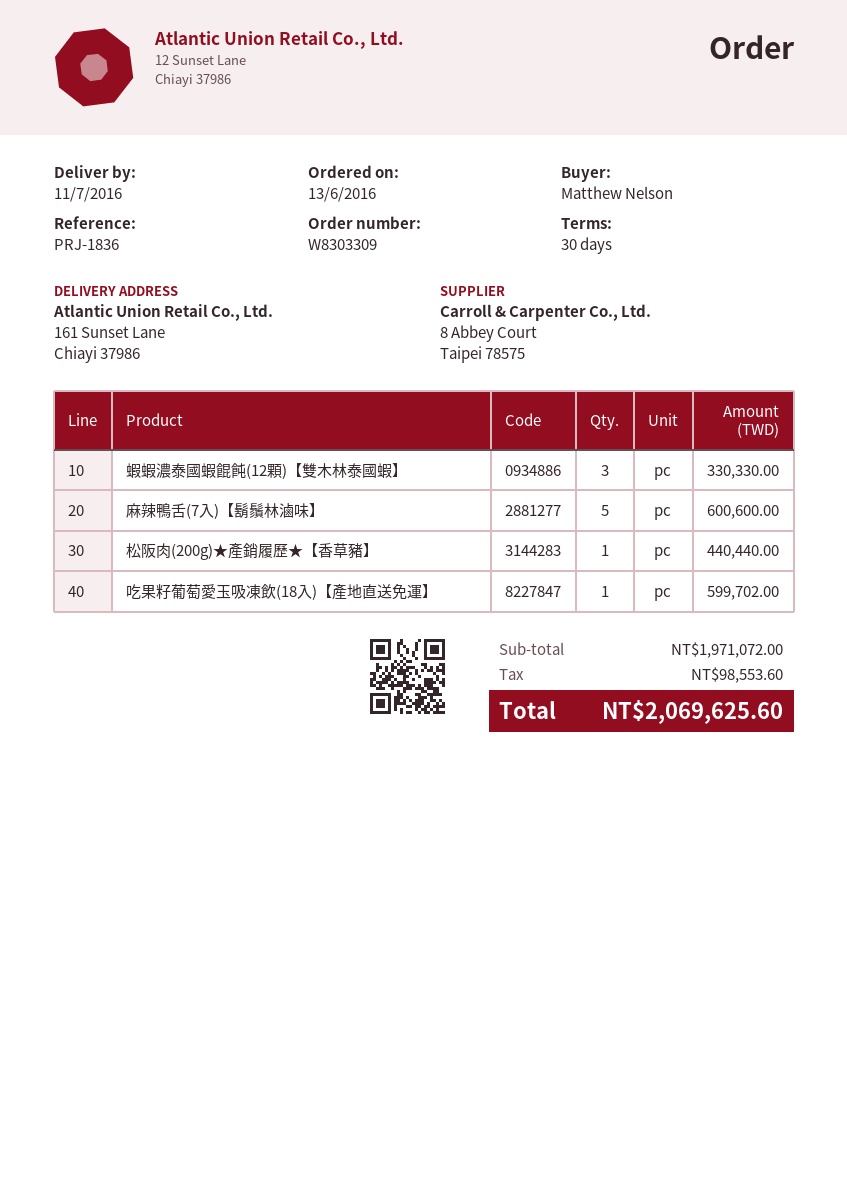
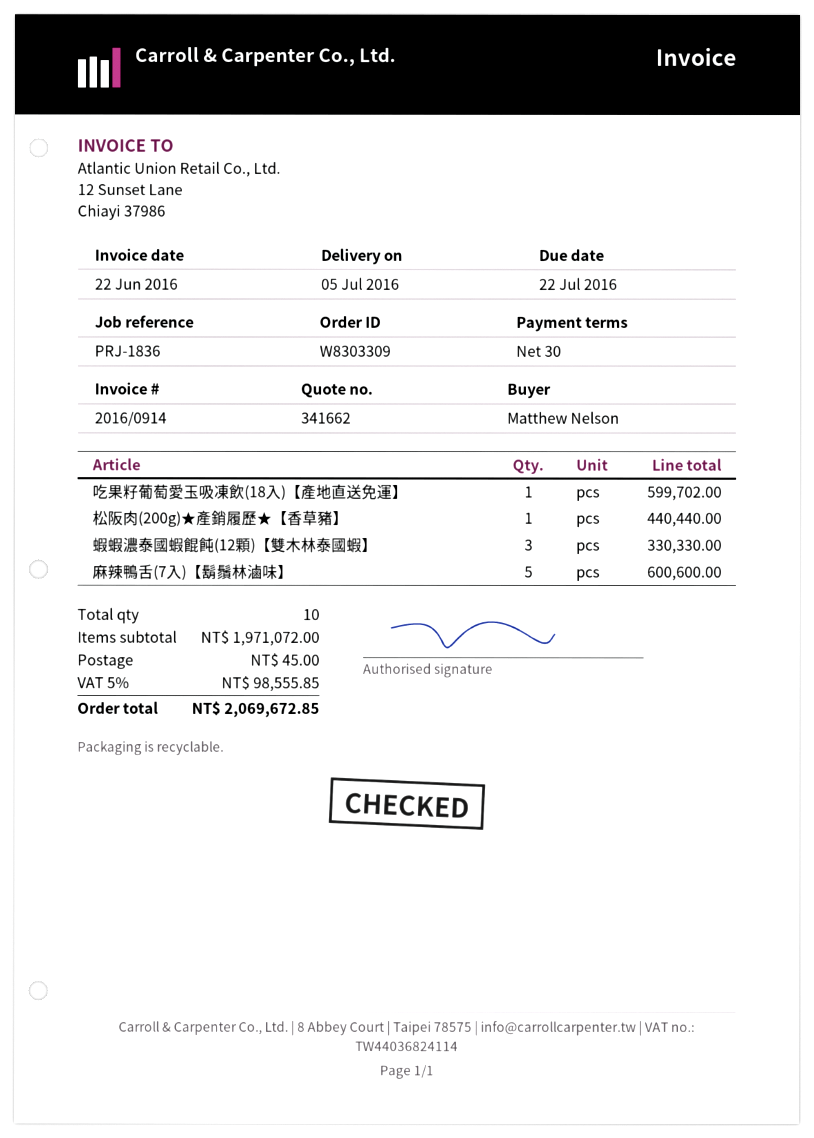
delivery date: 2016-07-11 -> 2016-07-05
shipping: none -> 45.00
tax: 98553.60 -> 98555.85
total: 2069625.60 -> 2069672.85

